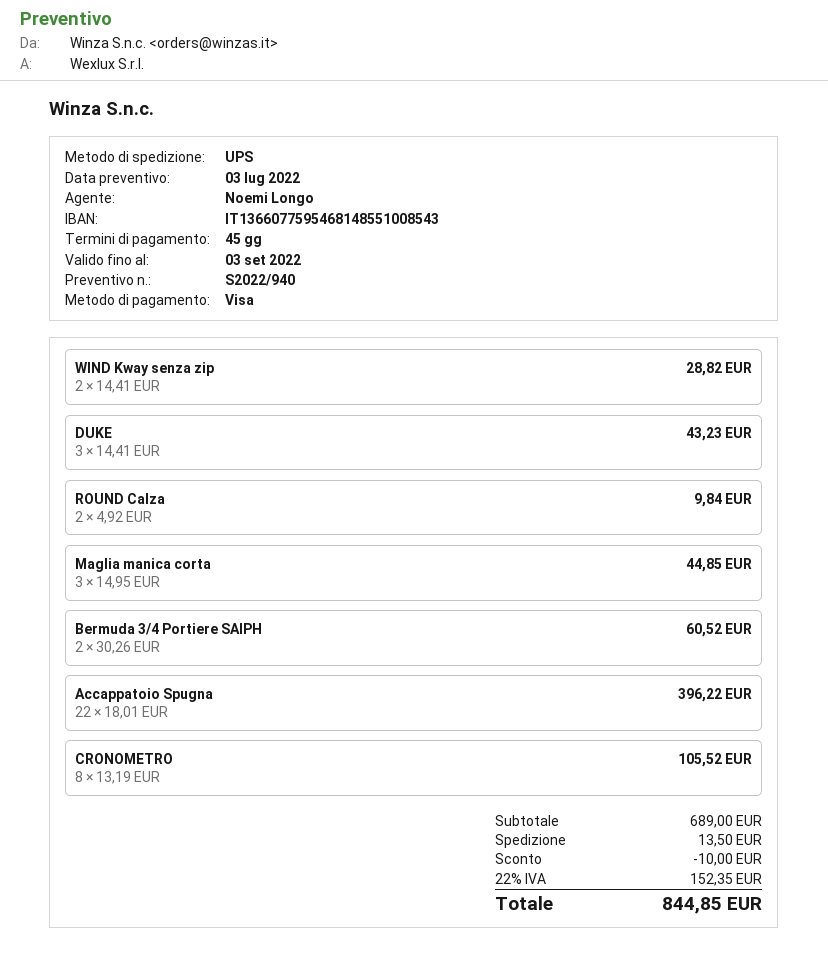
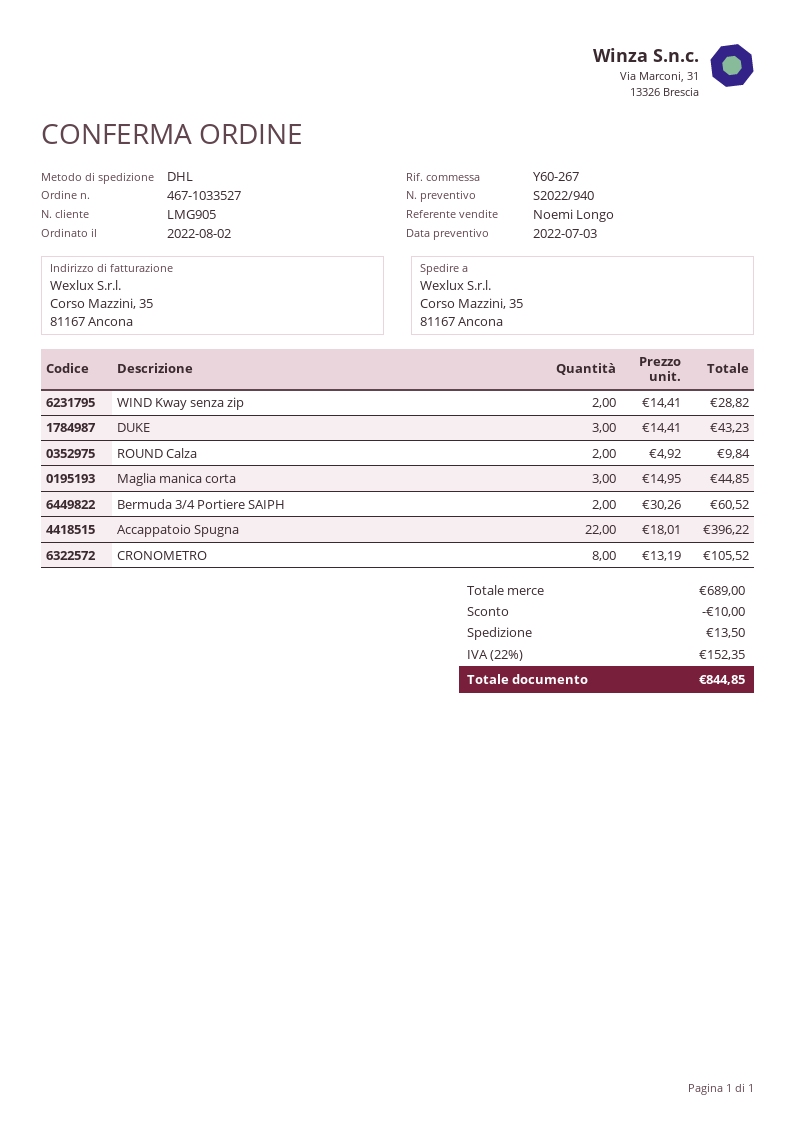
shipping method: UPS -> DHL

